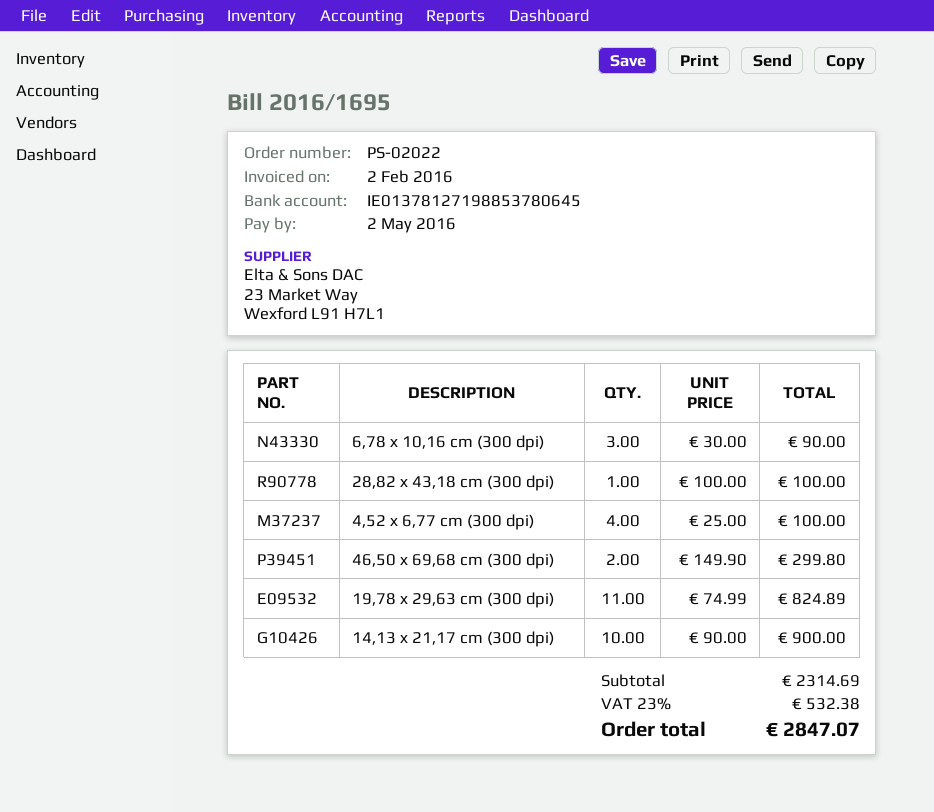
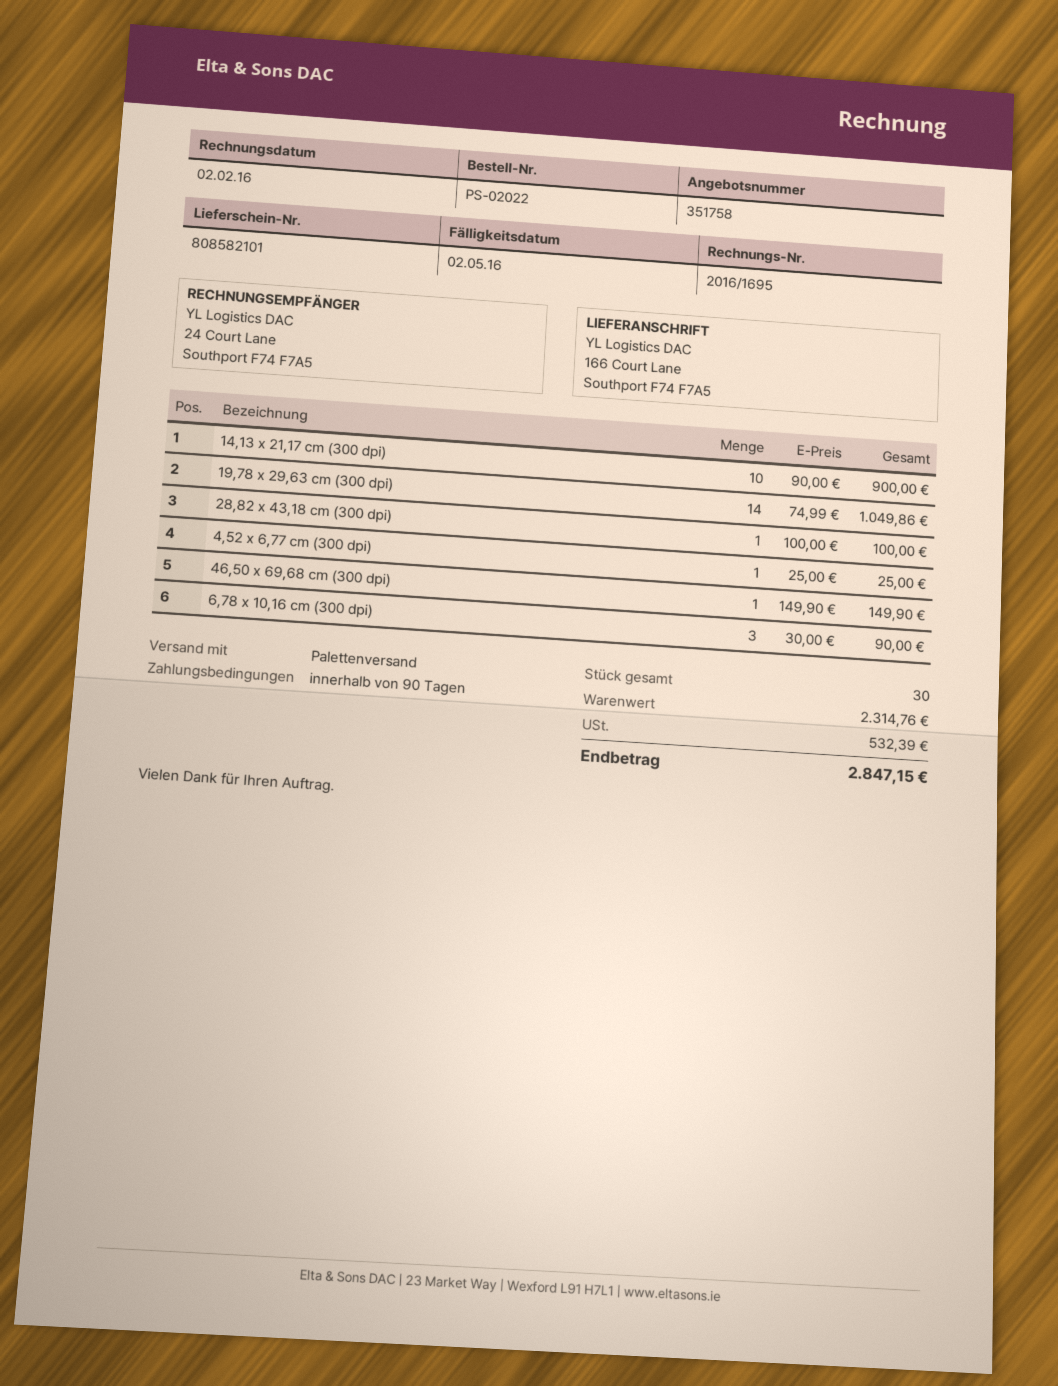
4,52 x 6,77 cm (300 dpi): 4 x 25.00 = 100.00 -> 1 x 25.00 = 25.00
46,50 x 69,68 cm (300 dpi): 2 x 149.90 = 299.80 -> 1 x 149.90 = 149.90
19,78 x 29,63 cm (300 dpi): 11 x 74.99 = 824.89 -> 14 x 74.99 = 1049.86
subtotal: 2314.69 -> 2314.76
tax: 532.38 -> 532.39
total: 2847.07 -> 2847.15

